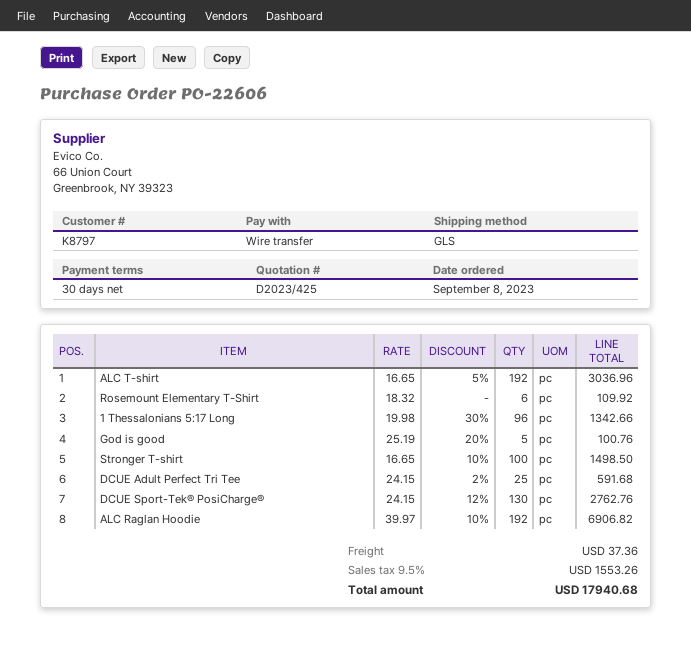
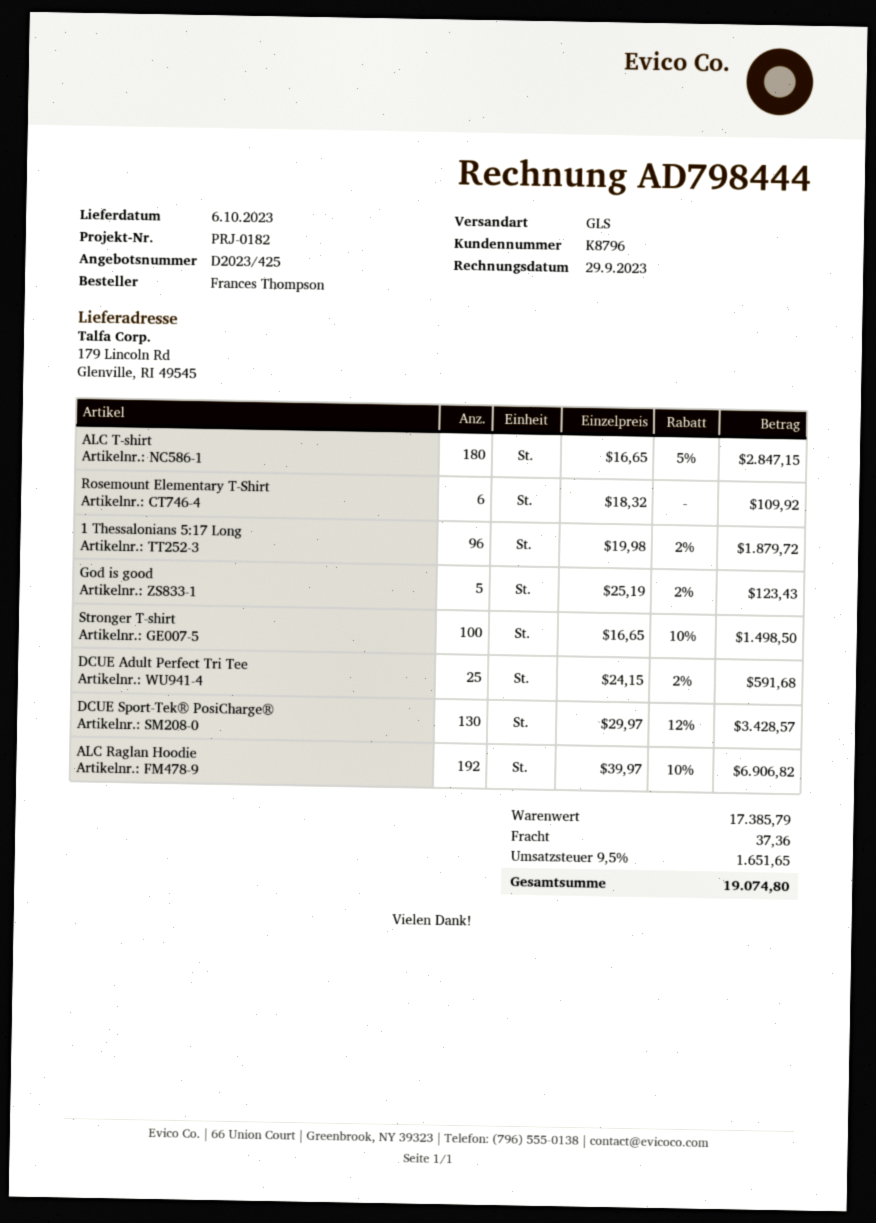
customer number: K8797 -> K8796
ALC T-shirt: 192 x 16.65 - 5% = 3036.96 -> 180 x 16.65 - 5% = 2847.15
1 Thessalonians 5:17 Long: 96 x 19.98 - 30% = 1342.66 -> 96 x 19.98 - 2% = 1879.72
God is good: 5 x 25.19 - 20% = 100.76 -> 5 x 25.19 - 2% = 123.43
DCUE Sport-Tek® PosiCharge®: 130 x 24.15 - 12% = 2762.76 -> 130 x 29.97 - 12% = 3428.57
tax: 9.5% = 1553.26 -> 9.5% = 1651.65
total: 17940.68 -> 19074.80

